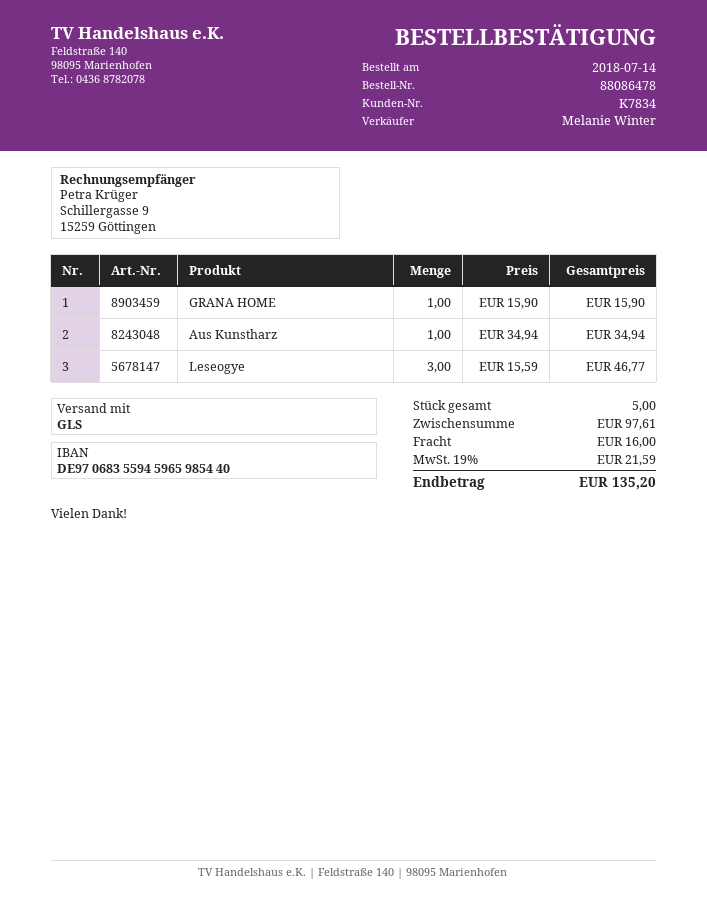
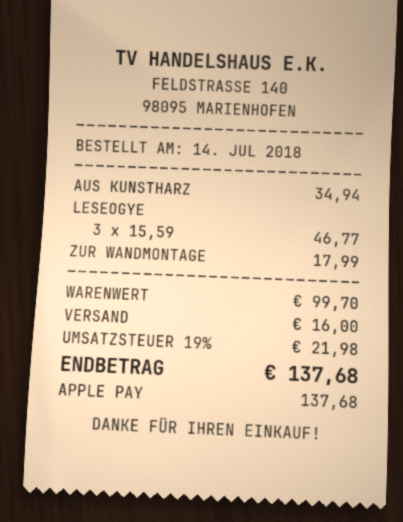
GRANA HOME: 1 x 15.90 = 15.90 -> none
ZUR WANDMONTAGE: none -> 1 x 17.99 = 17.99
subtotal: 97.61 -> 99.70
tax: 19% = 21.59 -> 19% = 21.98
total: 135.20 -> 137.68

